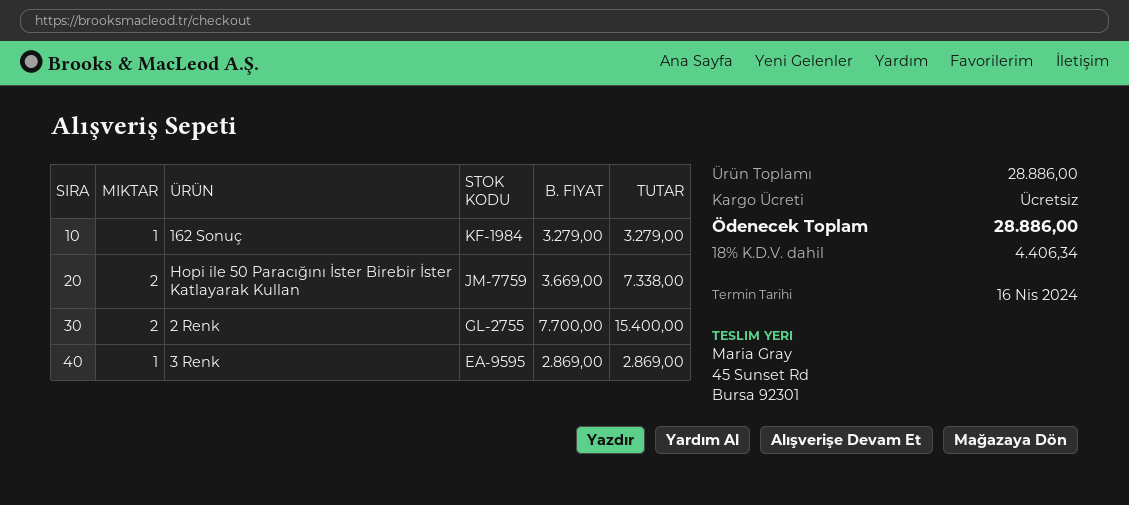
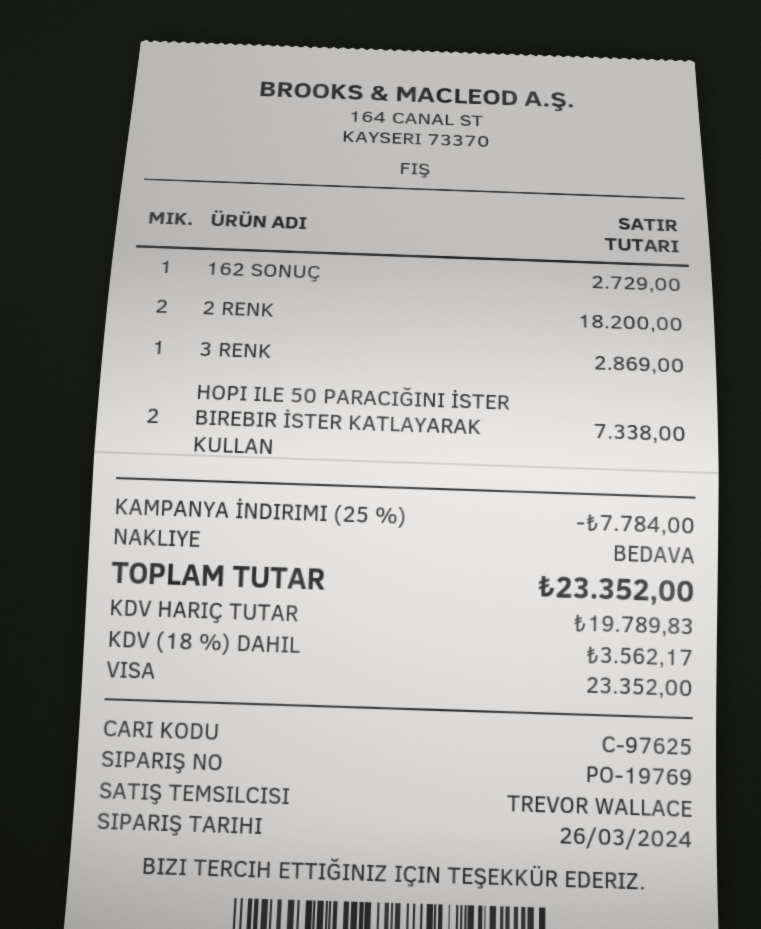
162 Sonuç: 1 for 3279.00 -> 1 for 2729.00
2 Renk: 2 for 15400.00 -> 2 for 18200.00
discount: none -> 25% = 7784.00
tax: 18% = 4406.34 -> 18% = 3562.17
total: 28886.00 -> 23352.00

